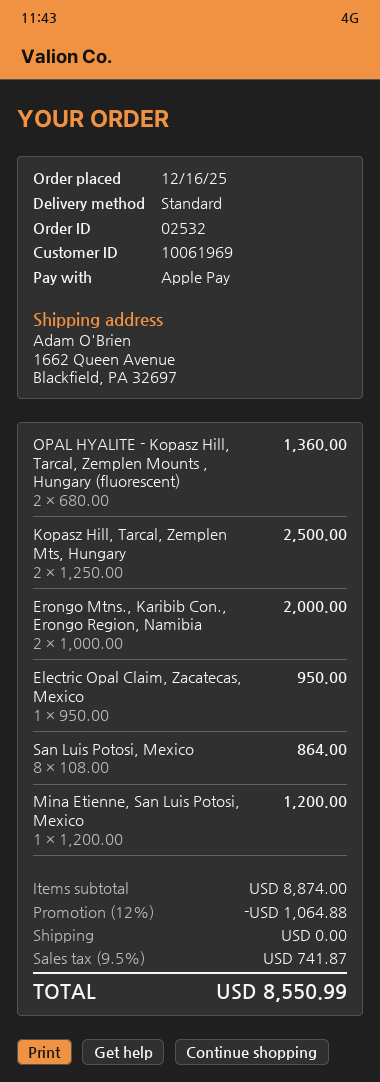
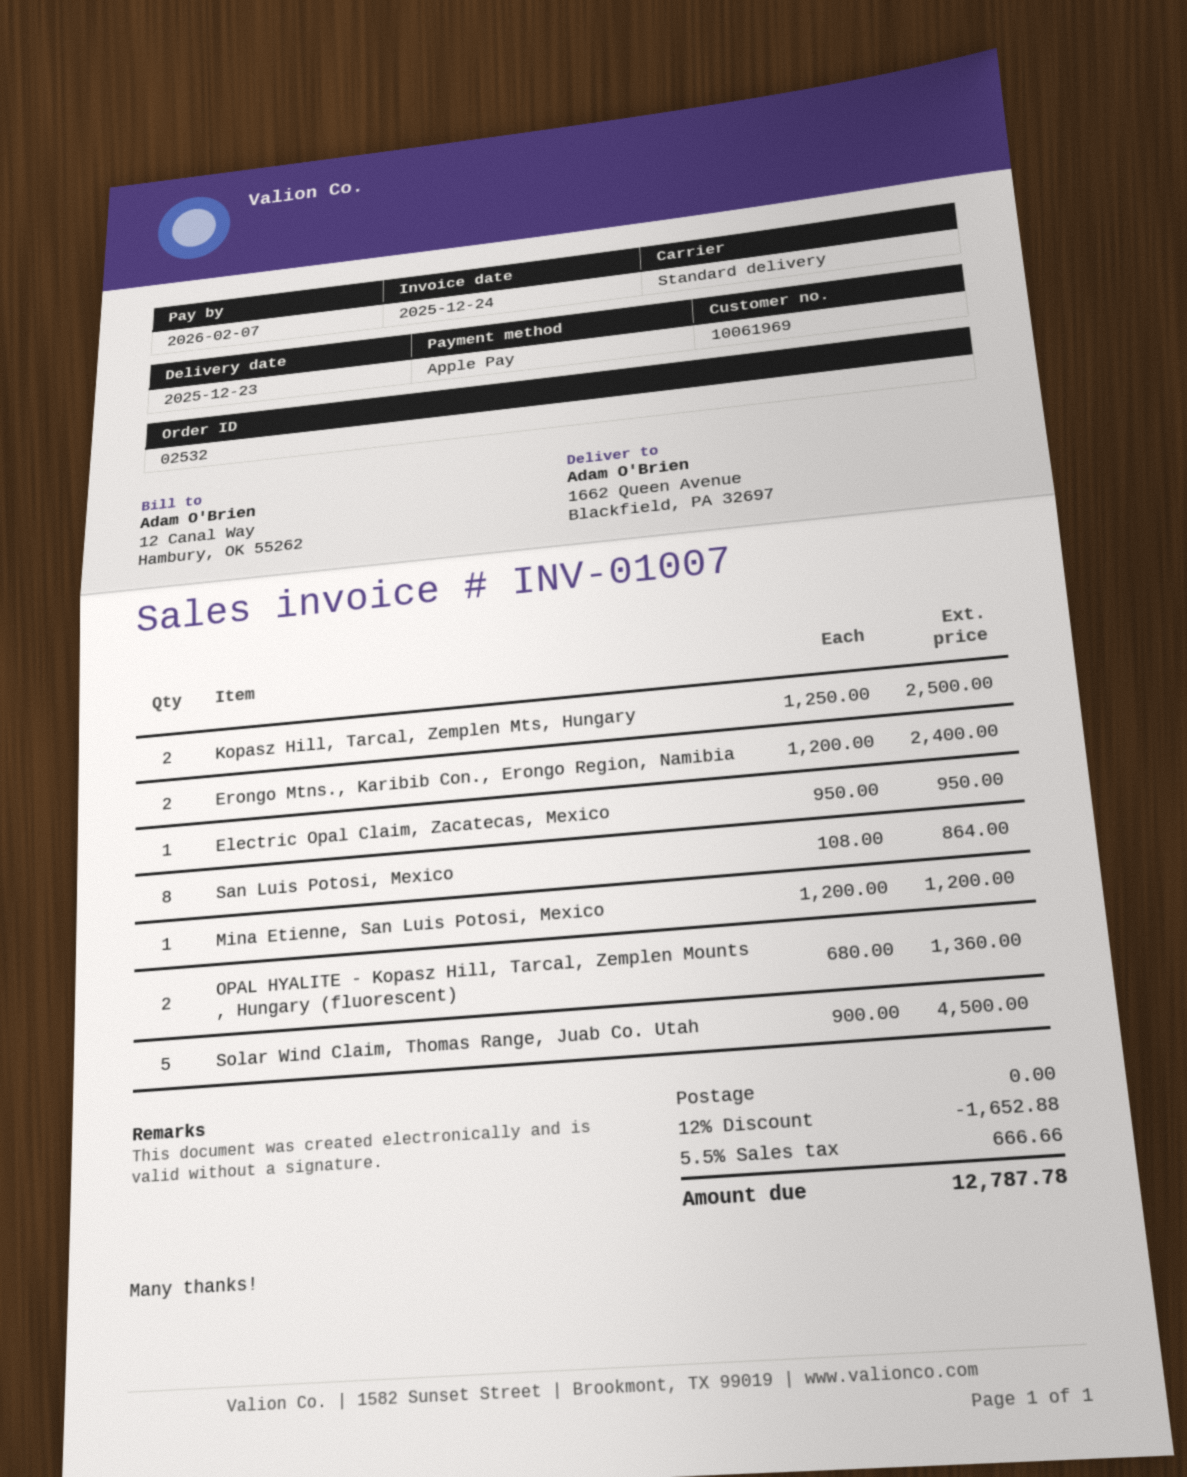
Erongo Mtns., Karibib Con., Erongo Region, Namibia: 2 x 1000.00 = 2000.00 -> 2 x 1200.00 = 2400.00
Solar Wind Claim, Thomas Range, Juab Co. Utah: none -> 5 x 900.00 = 4500.00
discount: 12% = 1064.88 -> 12% = 1652.88
tax: 9.5% = 741.87 -> 5.5% = 666.66
total: 8550.99 -> 12787.78

